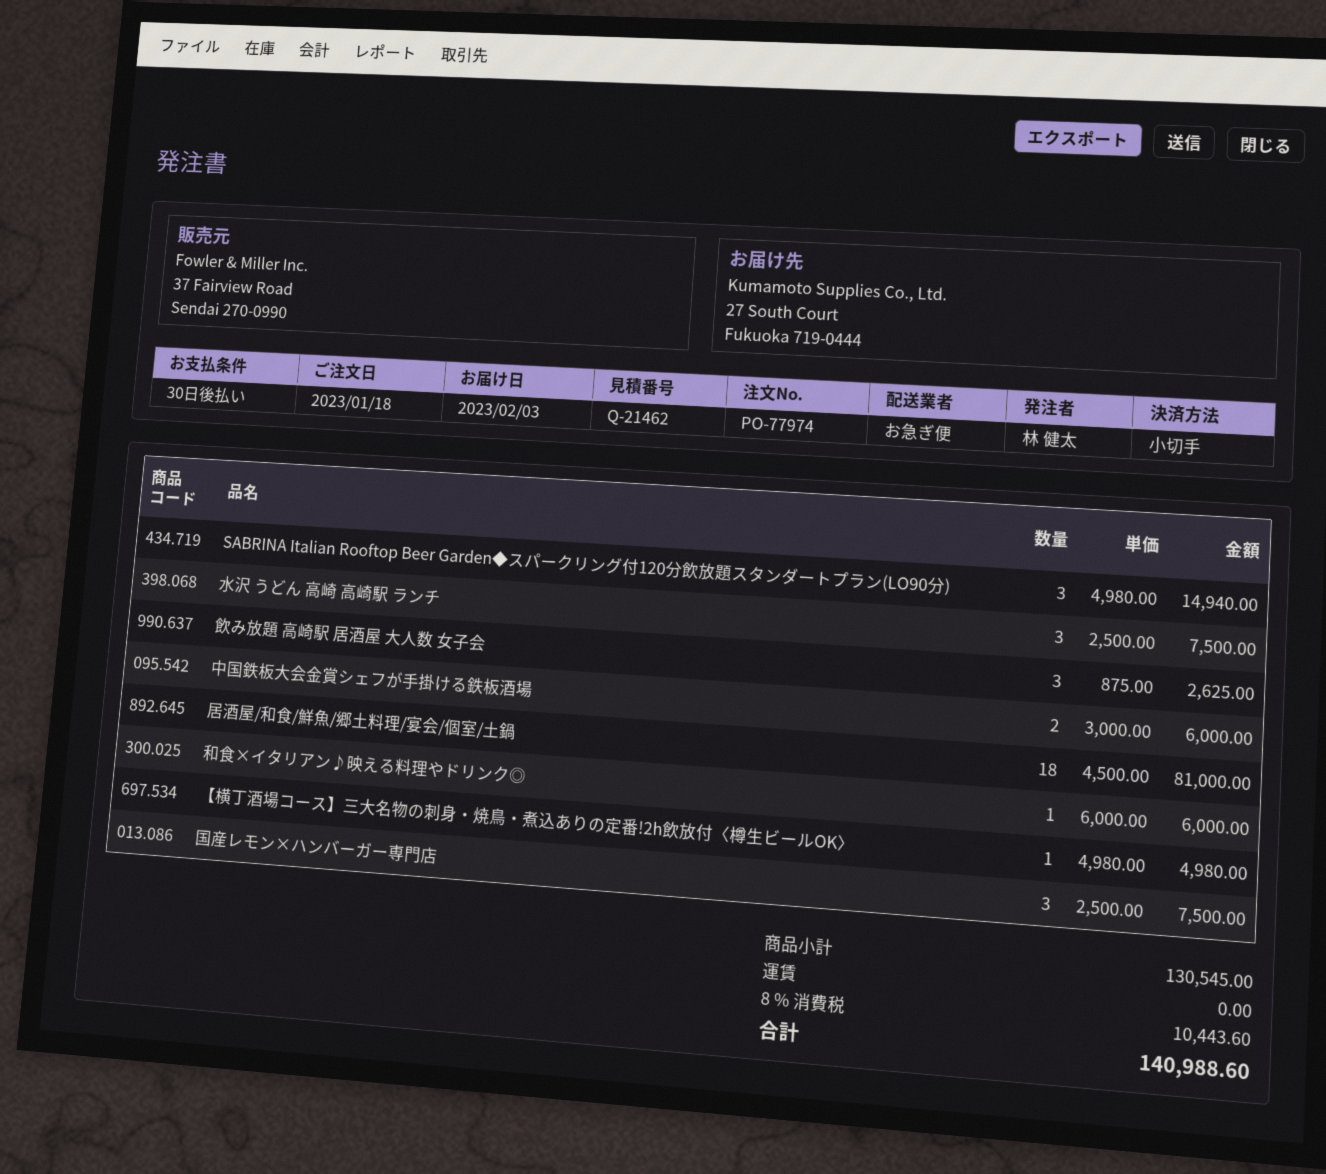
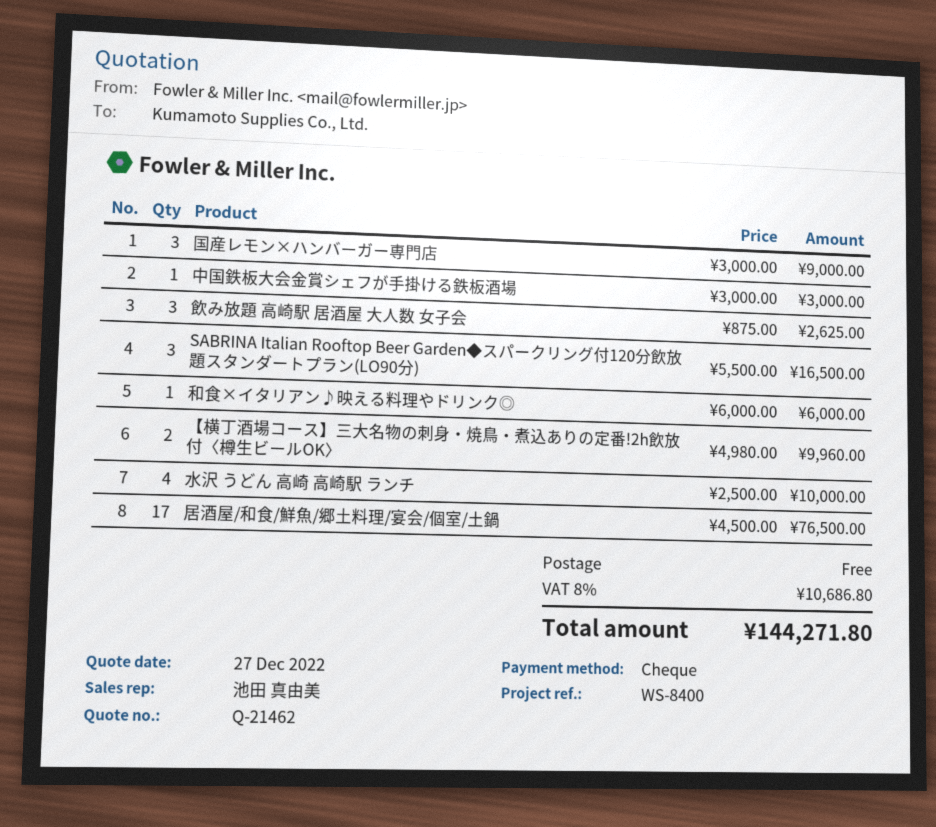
SABRINA Italian Rooftop Beer Garden◆スパークリング付120分飲放題スタンダートプラン(LO90分): 3 x 4980.00 = 14940.00 -> 3 x 5500.00 = 16500.00
水沢 うどん 高崎 高崎駅 ランチ: 3 x 2500.00 = 7500.00 -> 4 x 2500.00 = 10000.00
中国鉄板大会金賞シェフが手掛ける鉄板酒場: 2 x 3000.00 = 6000.00 -> 1 x 3000.00 = 3000.00
居酒屋/和食/鮮魚/郷土料理/宴会/個室/土鍋: 18 x 4500.00 = 81000.00 -> 17 x 4500.00 = 76500.00
【横丁酒場コース】三大名物の刺身・焼鳥・煮込ありの定番!2h飲放付〈樽生ビールOK〉: 1 x 4980.00 = 4980.00 -> 2 x 4980.00 = 9960.00
国産レモン×ハンバーガー専門店: 3 x 2500.00 = 7500.00 -> 3 x 3000.00 = 9000.00
tax: 8% = 10443.60 -> 8% = 10686.80
total: 140988.60 -> 144271.80

